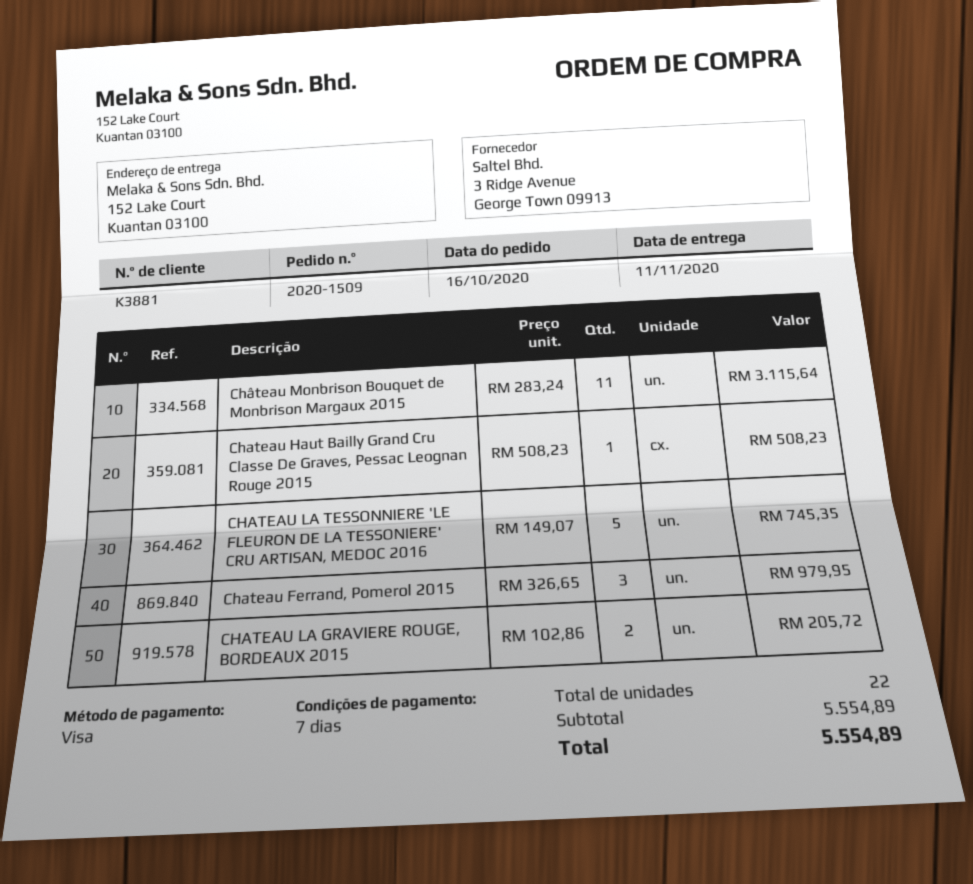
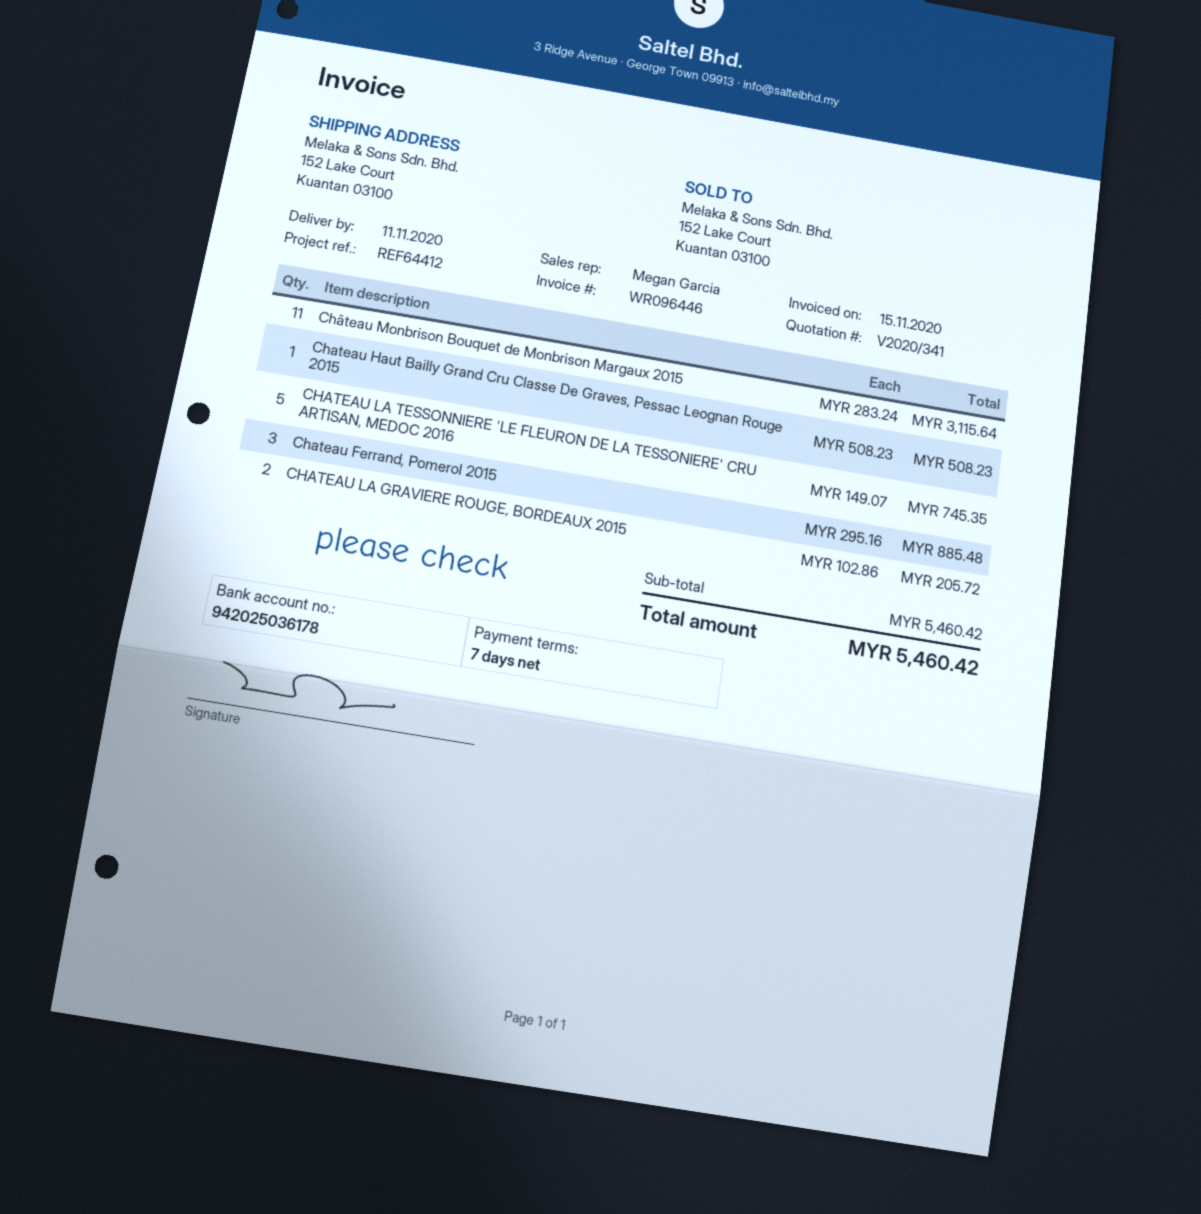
Chateau Ferrand, Pomerol 2015: 3 x 326.65 = 979.95 -> 3 x 295.16 = 885.48
subtotal: 5554.89 -> 5460.42
total: 5554.89 -> 5460.42

